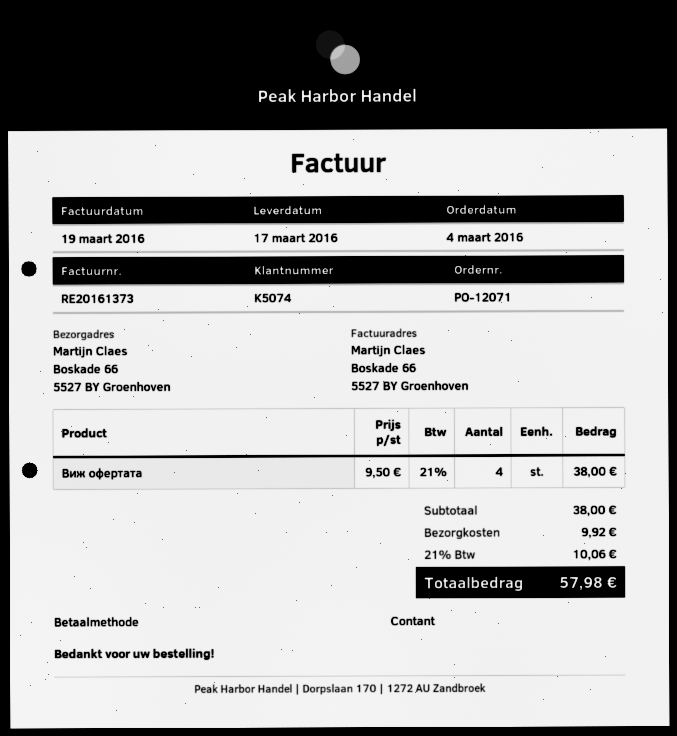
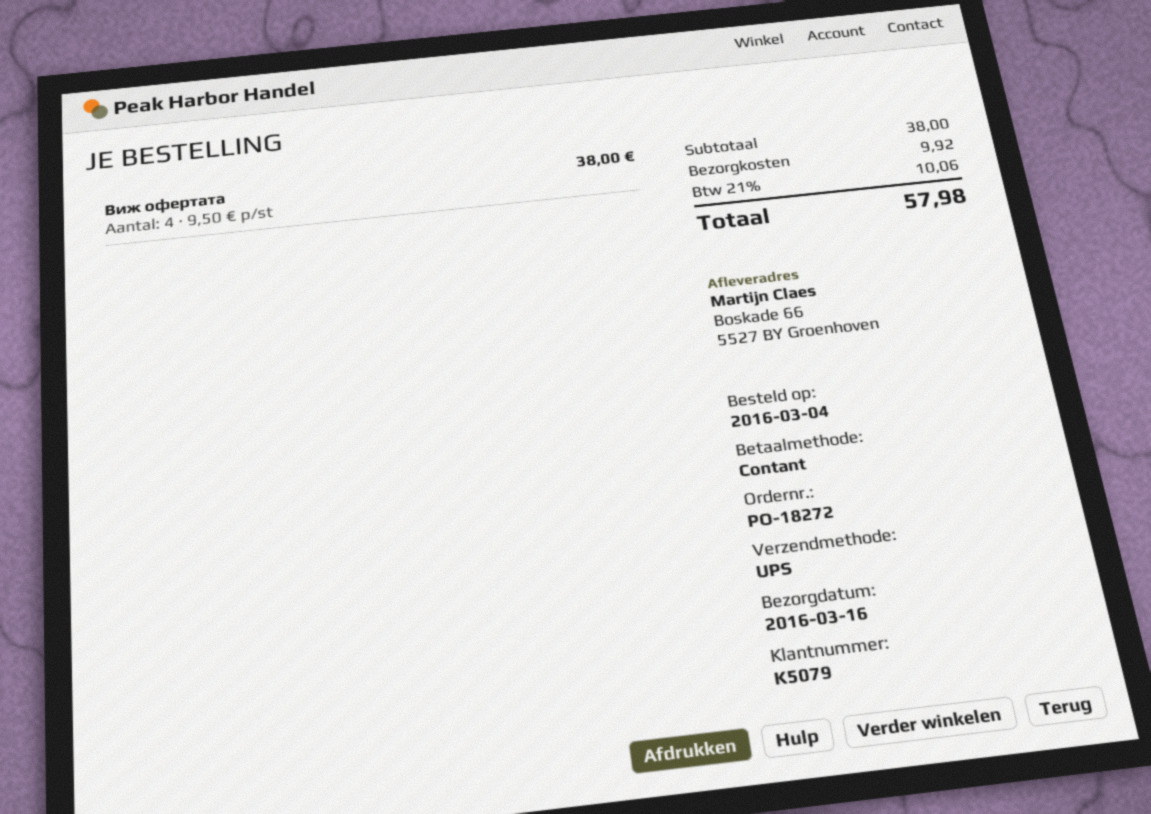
order number: PO-12071 -> PO-18272
delivery date: 2016-03-17 -> 2016-03-16
customer number: K5074 -> K5079

